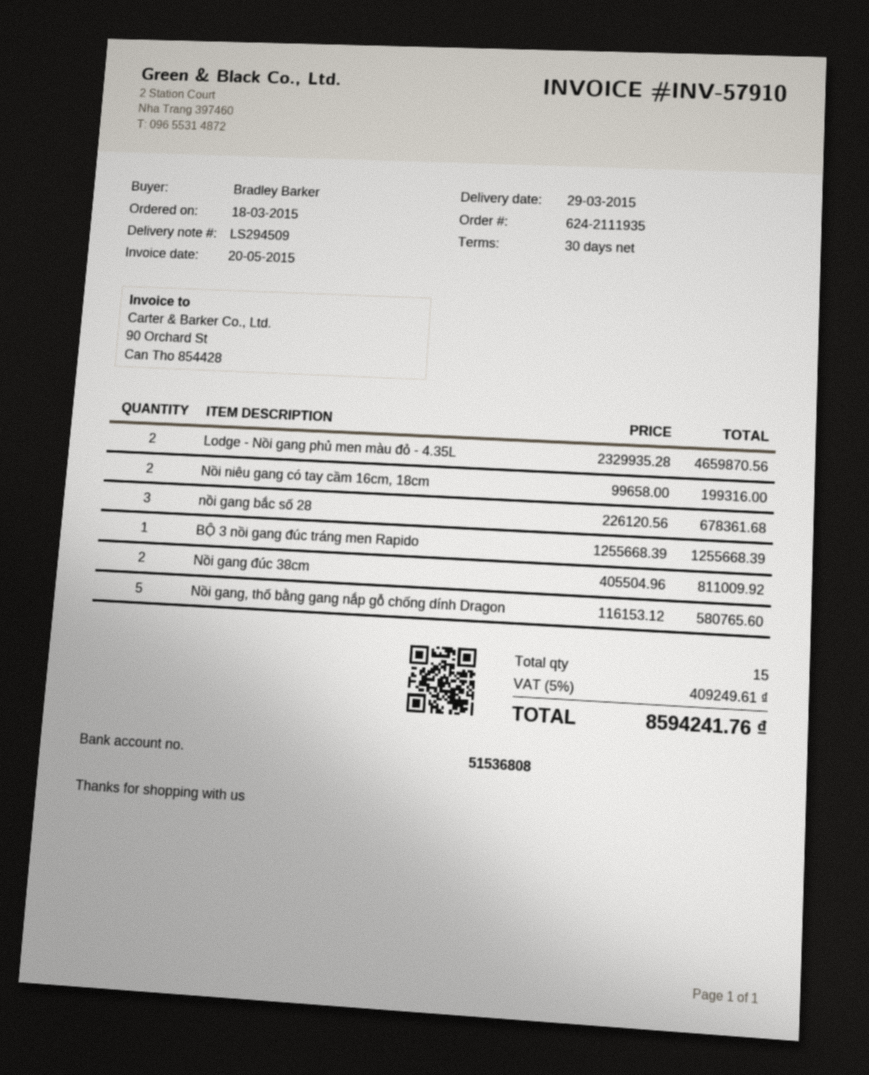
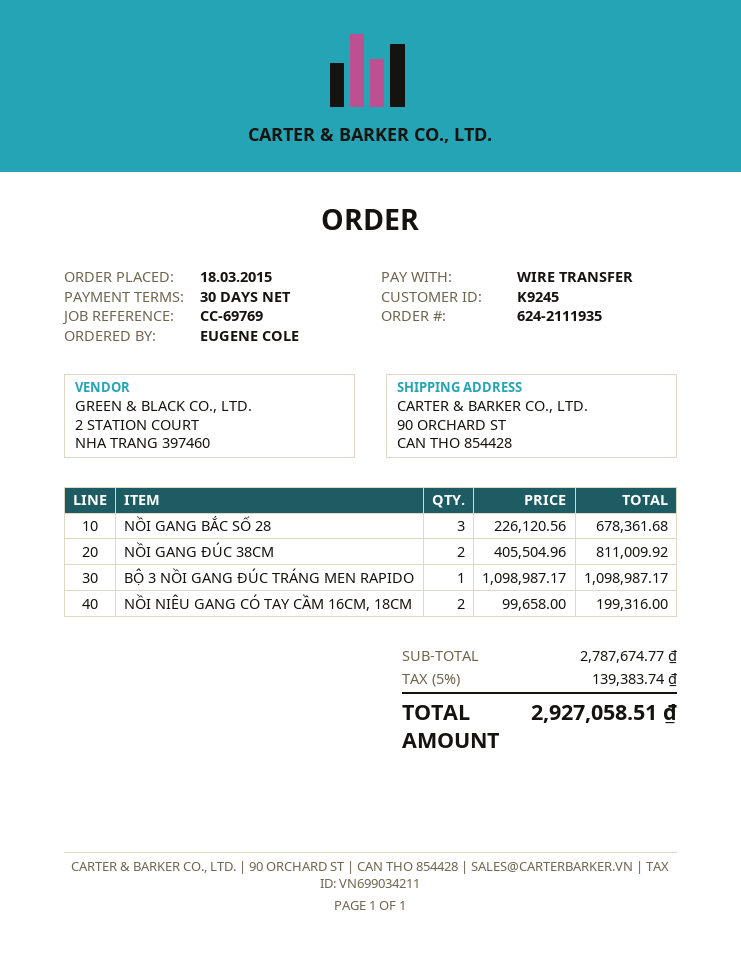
ordered by: Bradley Barker -> EUGENE COLE
Lodge - Nồi gang phủ men màu đỏ - 4.35L: 2 x 2329935.28 = 4659870.56 -> none
BỘ 3 nồi gang đúc tráng men Rapido: 1 x 1255668.39 = 1255668.39 -> 1 x 1098987.17 = 1098987.17
Nồi gang, thố bằng gang nắp gỗ chống dính Dragon: 5 x 116153.12 = 580765.60 -> none
tax: 5% = 409249.61 -> 5% = 139383.74
total: 8594241.76 -> 2927058.51

